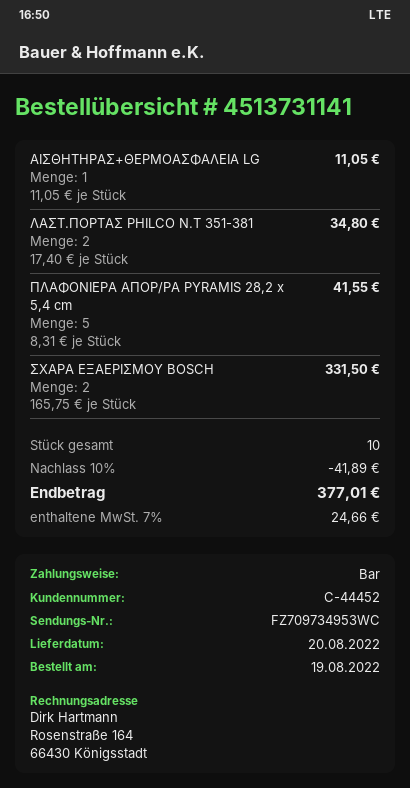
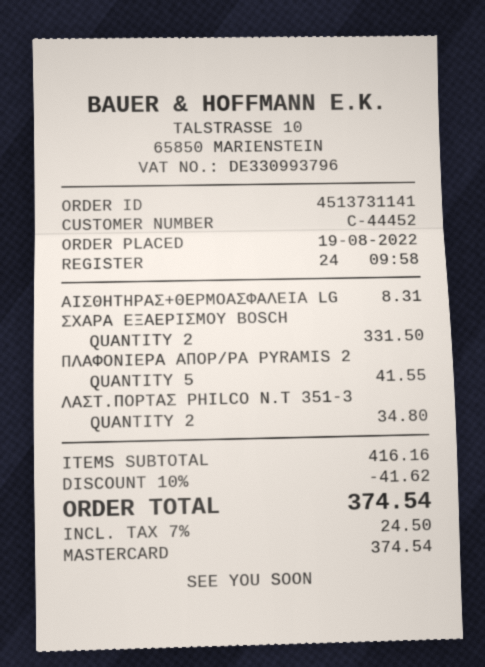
payment method: cash -> Mastercard
ΑΙΣΘΗΤΗΡΑΣ+ΘΕΡΜΟΑΣΦΑΛΕΙΑ LG: 1 for 11.05 -> 1 for 8.31
discount: 10% = 41.89 -> 10% = 41.62
tax: 7% = 24.66 -> 7% = 24.50
total: 377.01 -> 374.54

